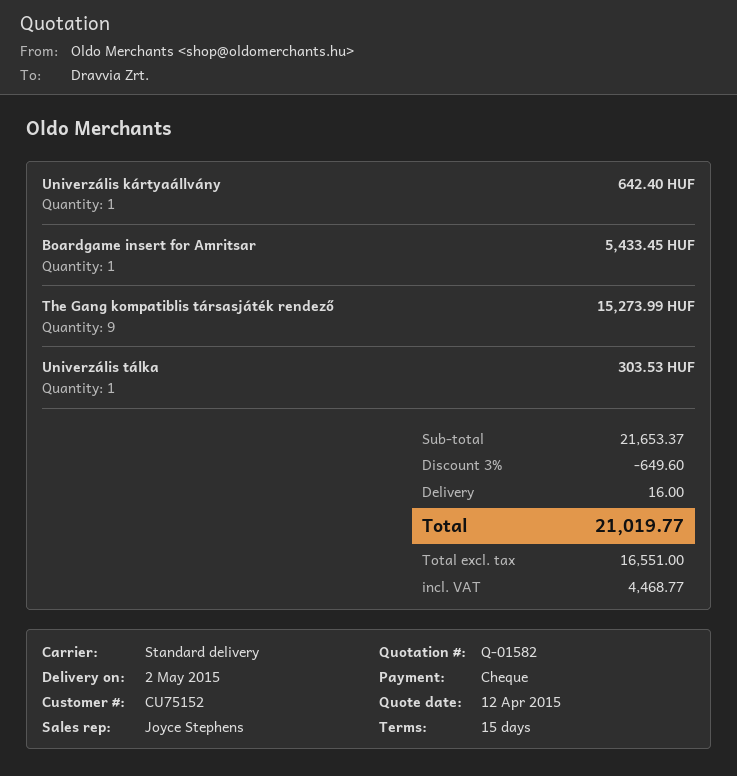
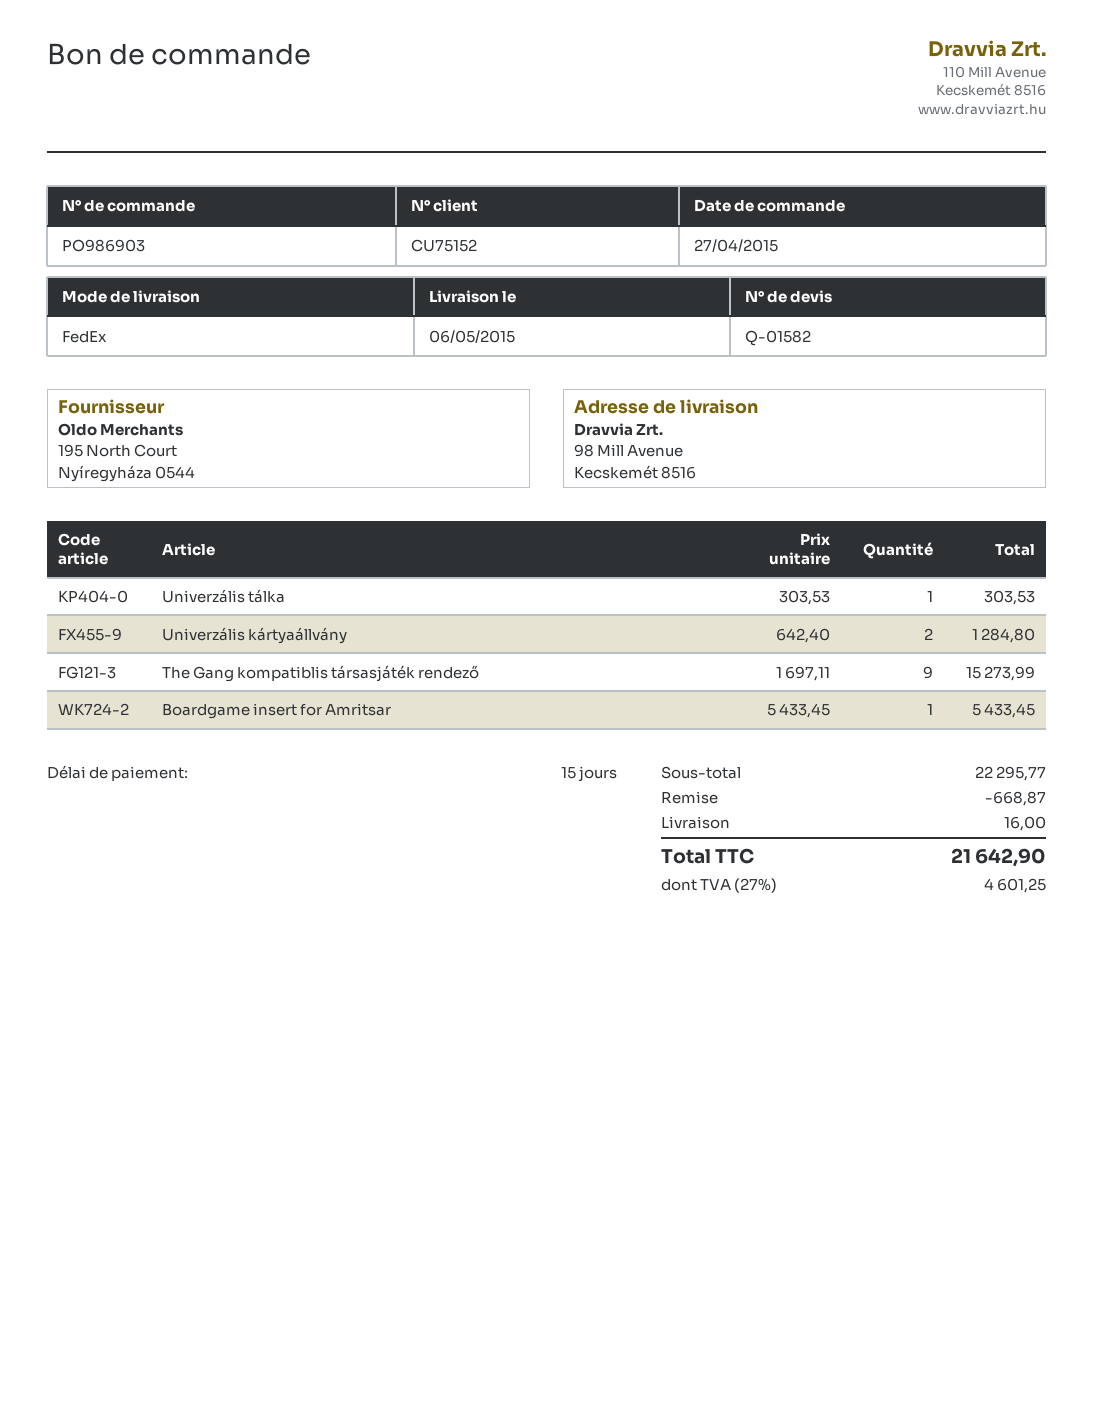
delivery date: 2015-05-02 -> 2015-05-06
shipping method: standard -> FedEx
Univerzális kártyaállvány: 1 for 642.40 -> 2 for 1284.80
subtotal: 21653.37 -> 22295.77
discount: 649.60 -> 668.87
tax: 4468.77 -> 4601.25
total: 21019.77 -> 21642.90

